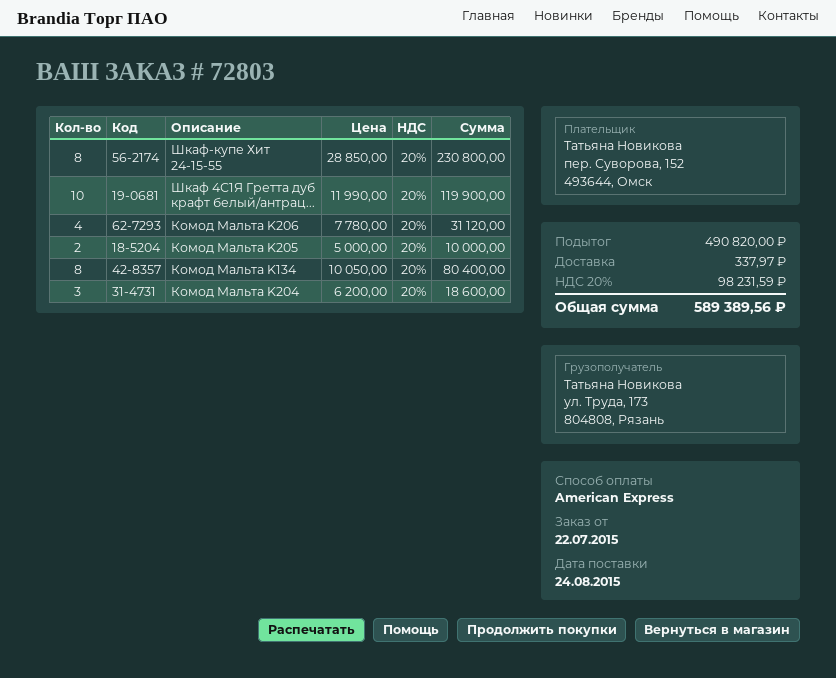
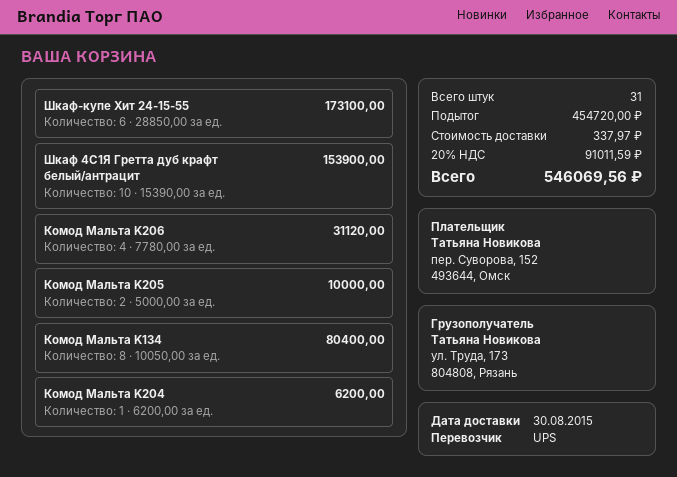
delivery date: 2015-08-24 -> 2015-08-30
Шкаф-купе Хит 24-15-55: 8 x 28850.00 = 230800.00 -> 6 x 28850.00 = 173100.00
Шкаф 4С1Я Гретта дуб крафт белый/антрац...: 10 x 11990.00 = 119900.00 -> 10 x 15390.00 = 153900.00
Комод Мальта K204: 3 x 6200.00 = 18600.00 -> 1 x 6200.00 = 6200.00
subtotal: 490820.00 -> 454720.00
tax: 20% = 98231.59 -> 20% = 91011.59
total: 589389.56 -> 546069.56

